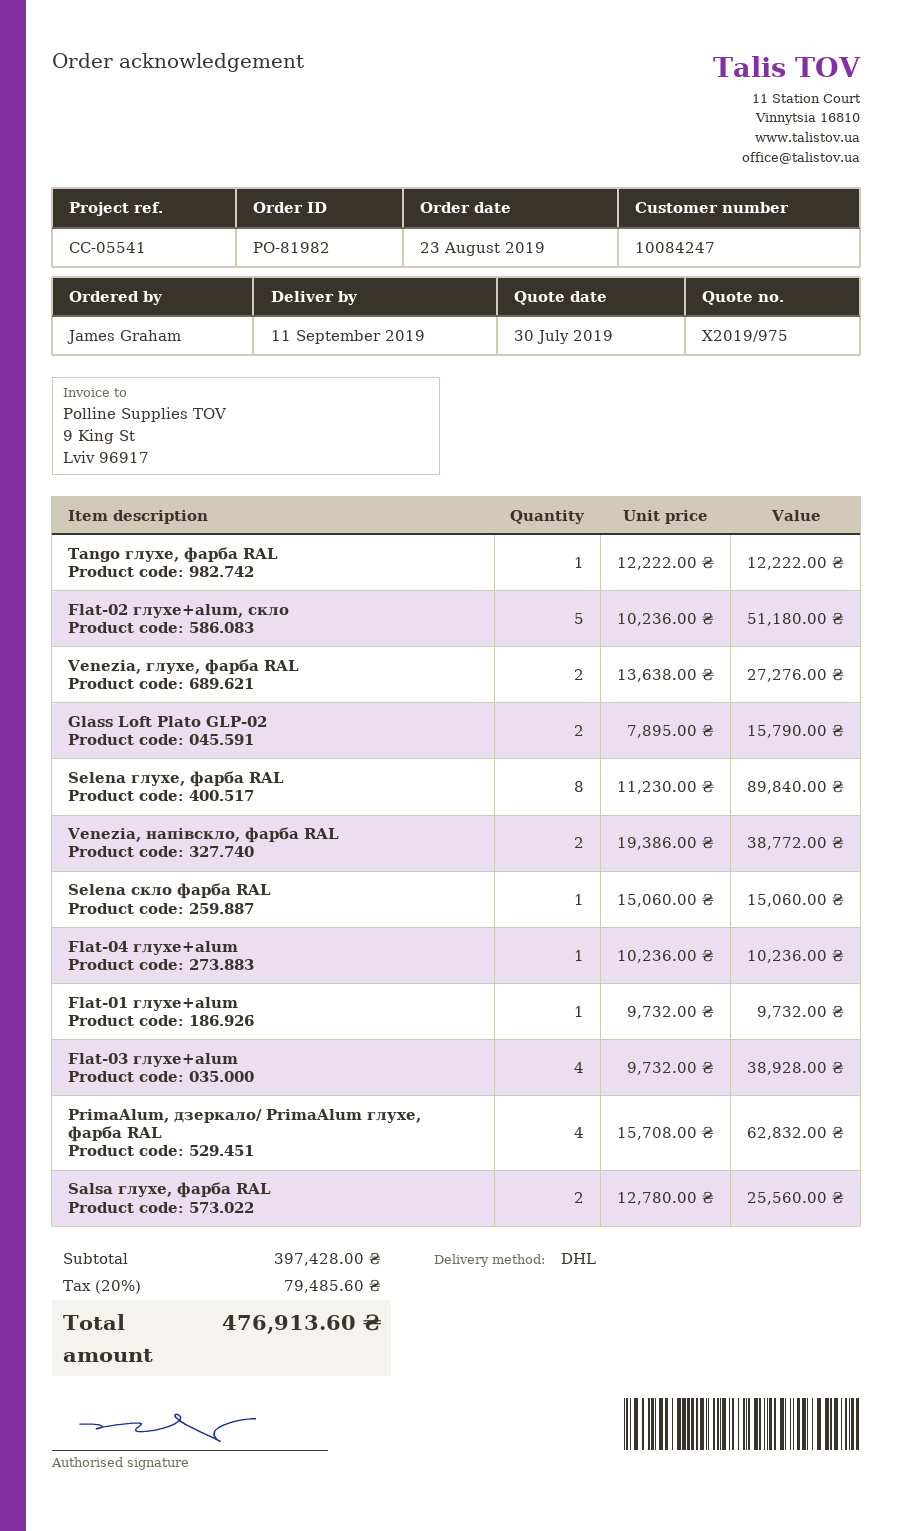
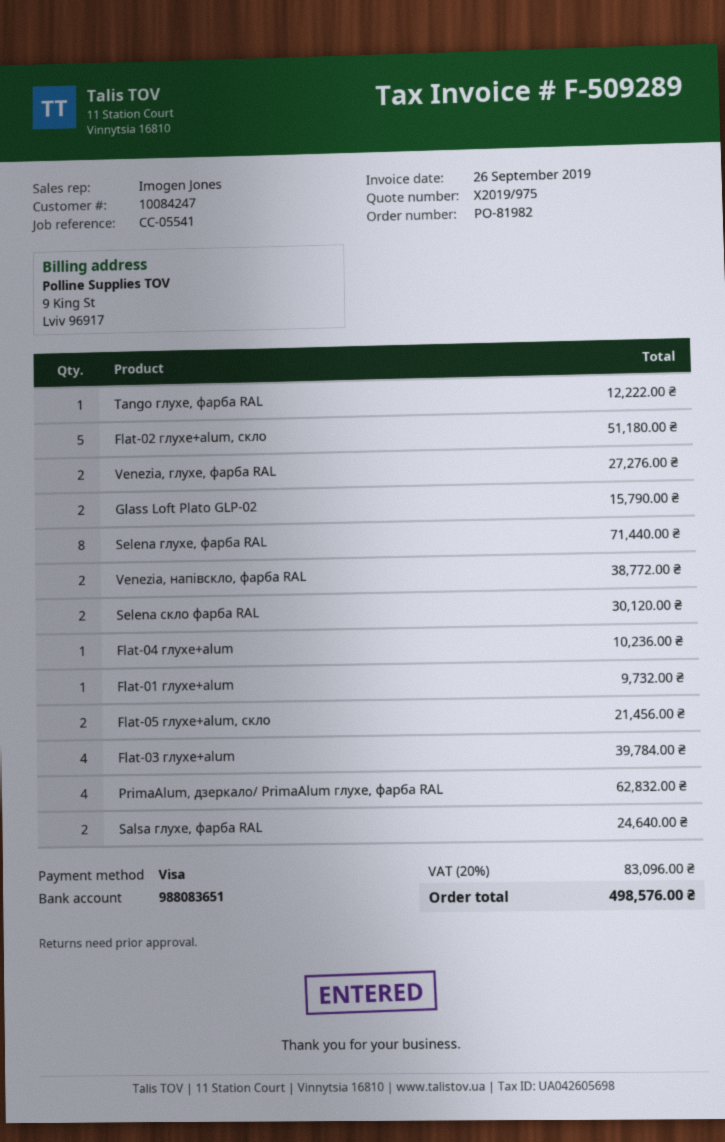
Selena глухе, фарба RAL: 8 for 89840.00 -> 8 for 71440.00
Selena скло фарба RAL: 1 for 15060.00 -> 2 for 30120.00
Flat-03 глухе+alum: 4 for 38928.00 -> 4 for 39784.00
Salsa глухе, фарба RAL: 2 for 25560.00 -> 2 for 24640.00
Flat-05 глухе+alum, скло: none -> 2 for 21456.00
tax: 20% = 79485.60 -> 20% = 83096.00
total: 476913.60 -> 498576.00

